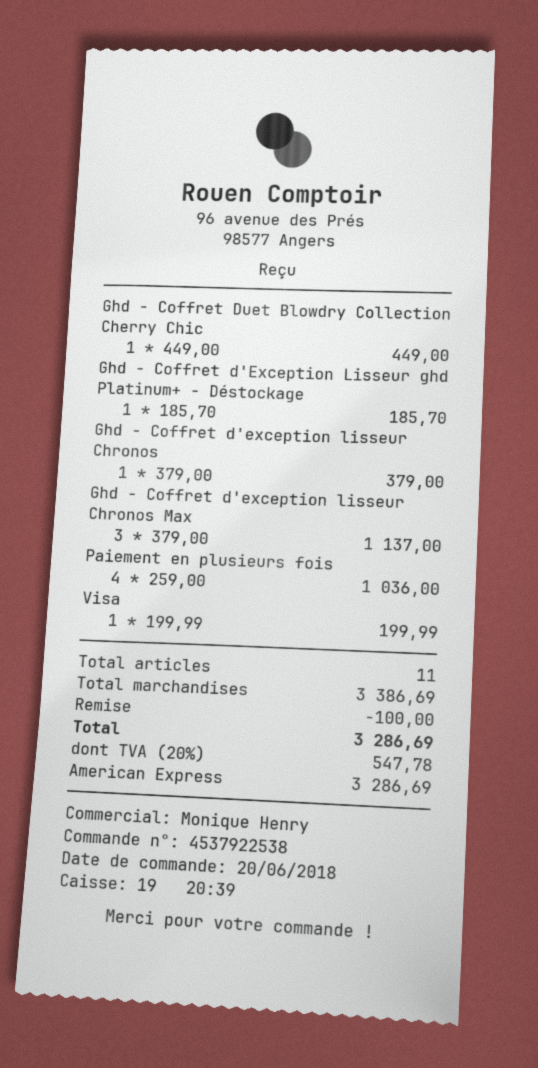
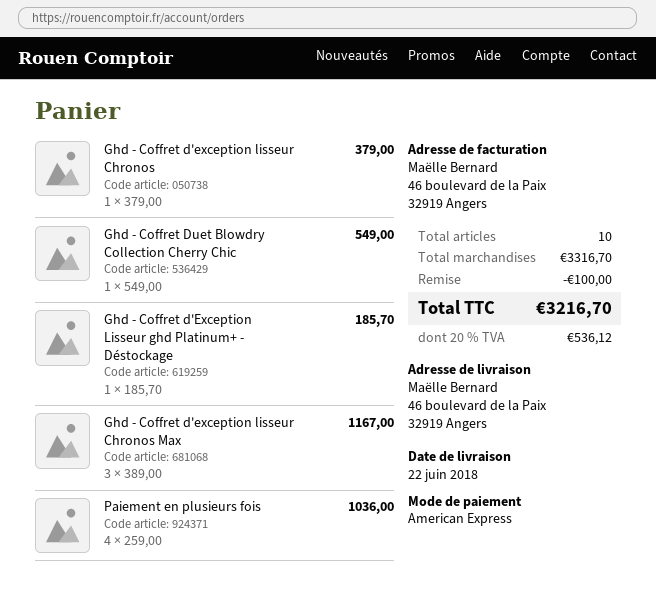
Ghd - Coffret Duet Blowdry Collection Cherry Chic: 1 x 449.00 = 449.00 -> 1 x 549.00 = 549.00
Ghd - Coffret d'exception lisseur Chronos Max: 3 x 379.00 = 1137.00 -> 3 x 389.00 = 1167.00
Visa: 1 x 199.99 = 199.99 -> none
total quantity: 11 -> 10
subtotal: 3386.69 -> 3316.70
tax: 20% = 547.78 -> 20% = 536.12
total: 3286.69 -> 3216.70

